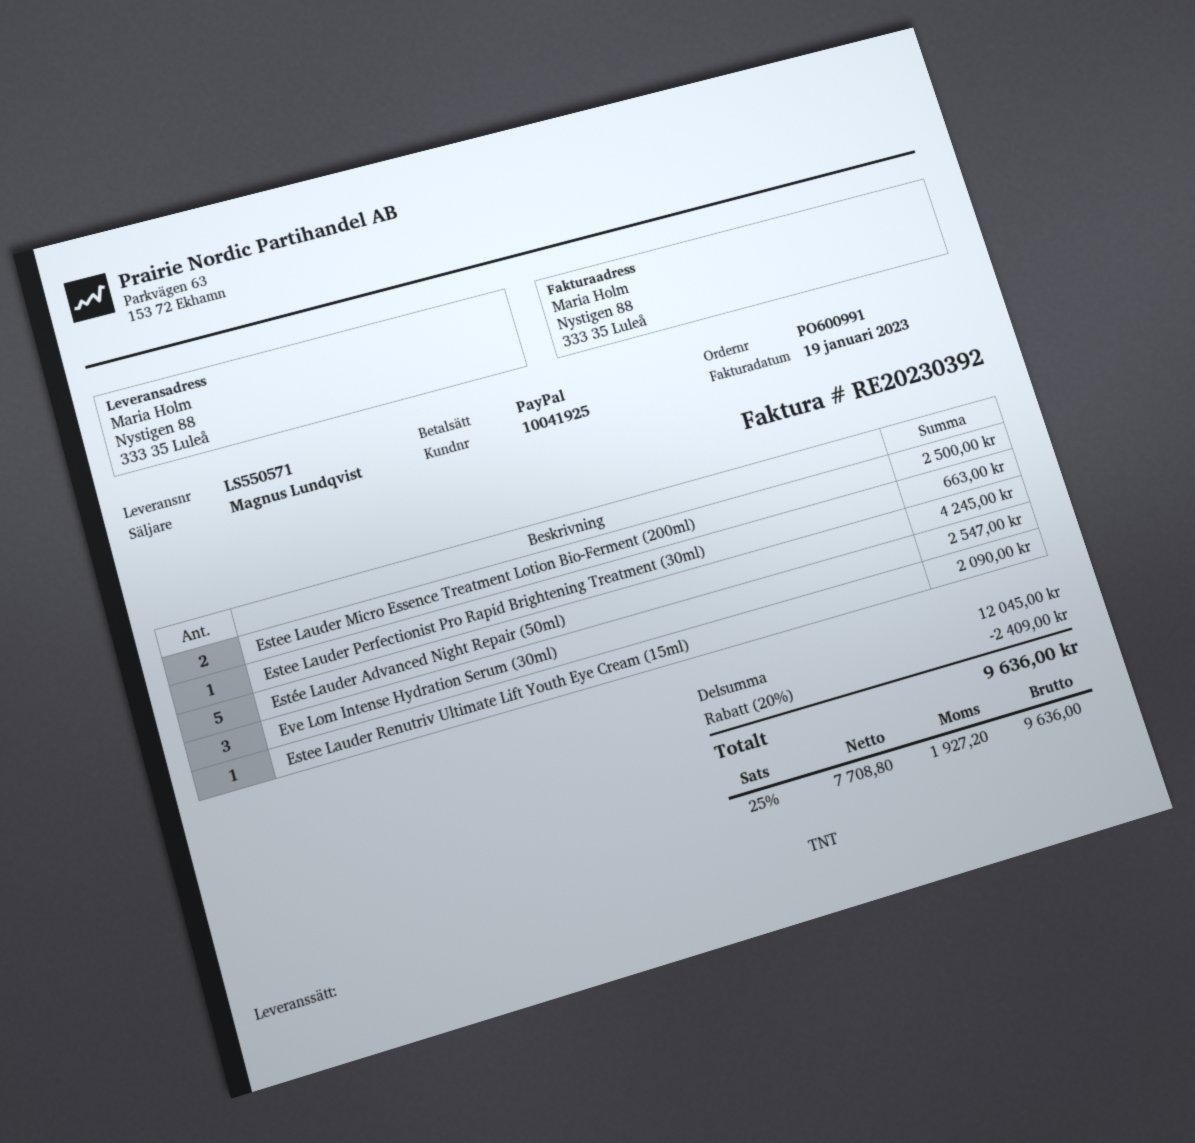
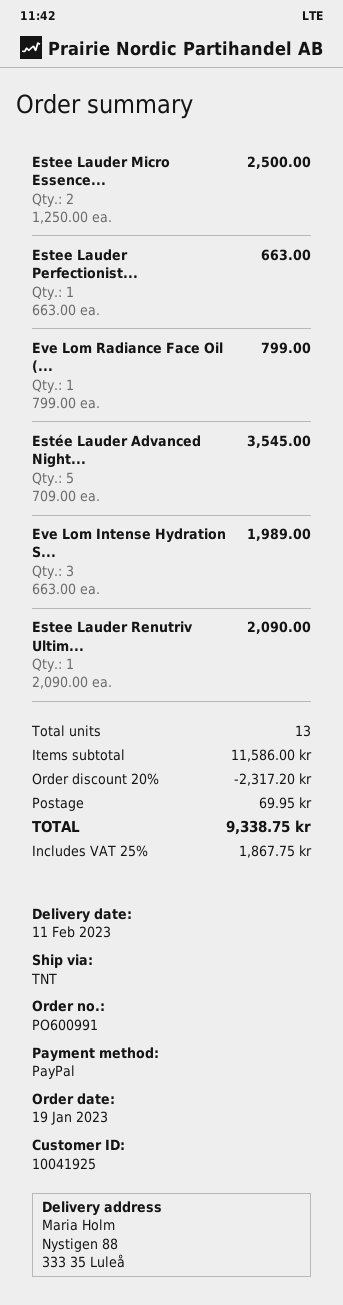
Estée Lauder Advanced Night Repair (50ml): 5 for 4245.00 -> 5 for 3545.00
Eve Lom Intense Hydration Serum (30ml): 3 for 2547.00 -> 3 for 1989.00
Eve Lom Radiance Face Oil (...: none -> 1 for 799.00
subtotal: 12045.00 -> 11586.00
discount: 20% = 2409.00 -> 20% = 2317.20
shipping: none -> 69.95
tax: 25% = 1927.20 -> 25% = 1867.75
total: 9636.00 -> 9338.75

